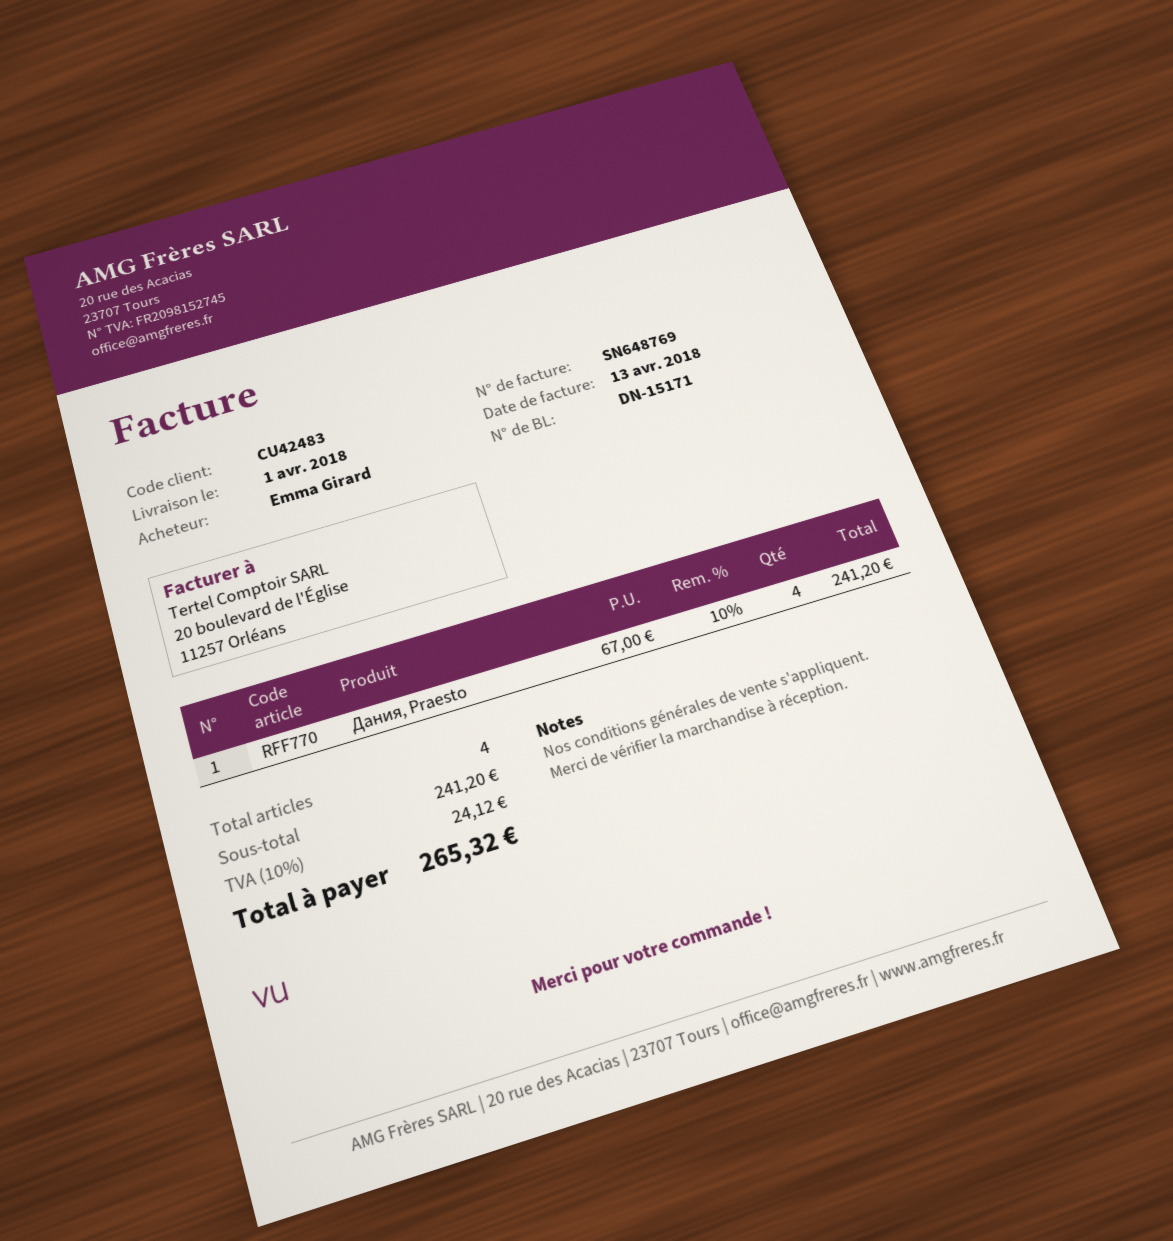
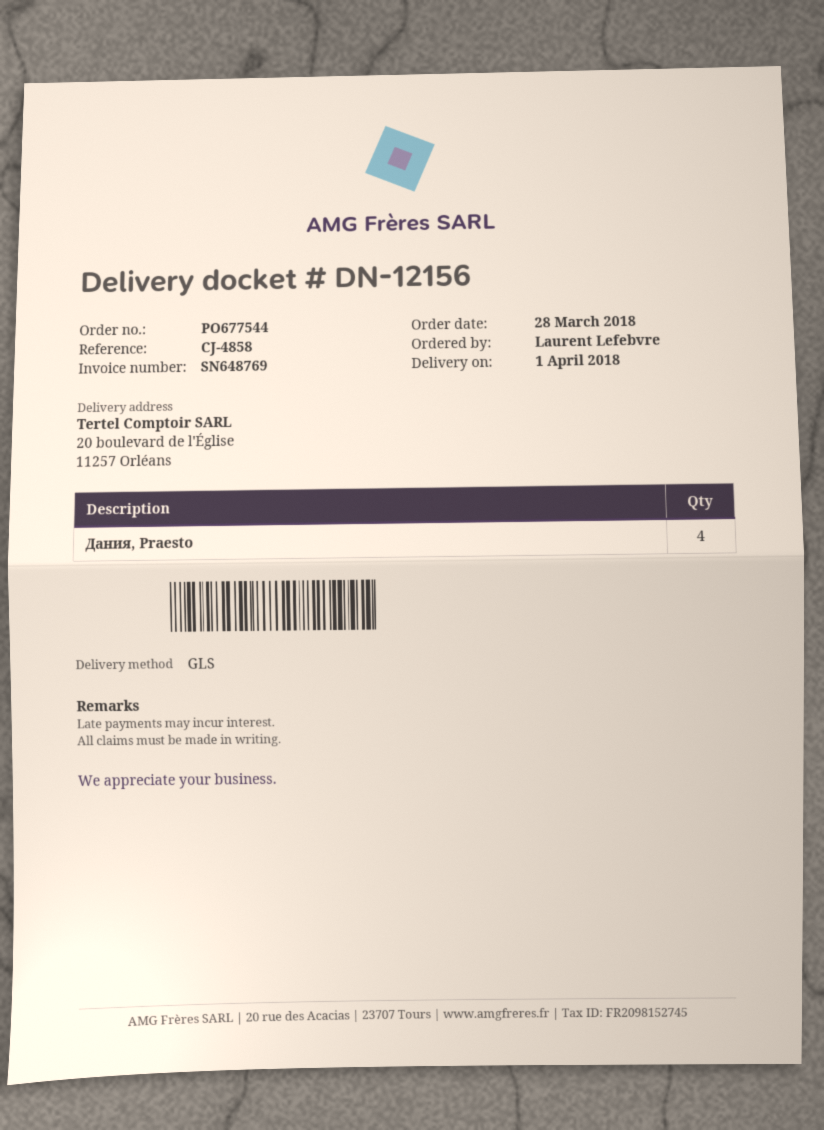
delivery note number: DN-15171 -> DN-12156
ordered by: Emma Girard -> Laurent Lefebvre

